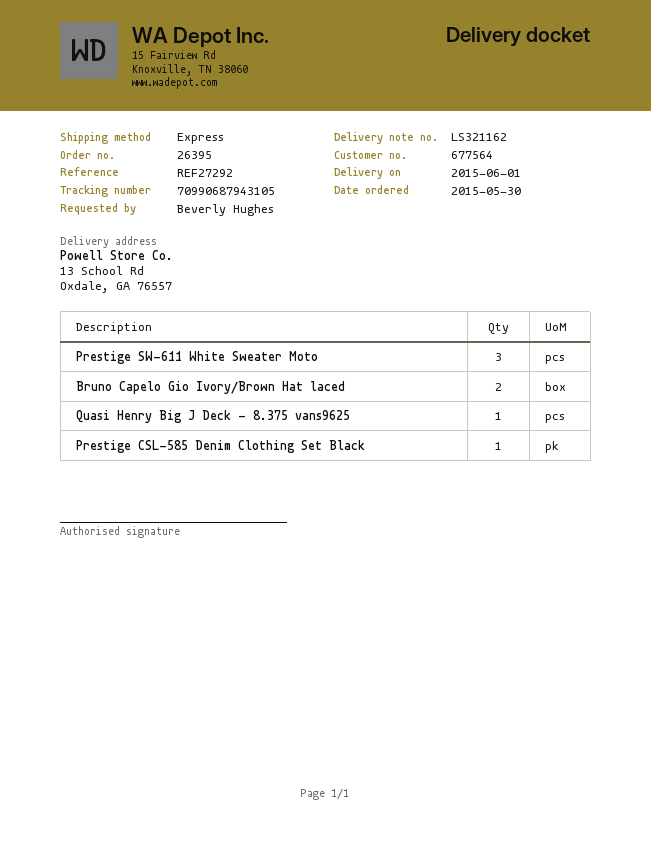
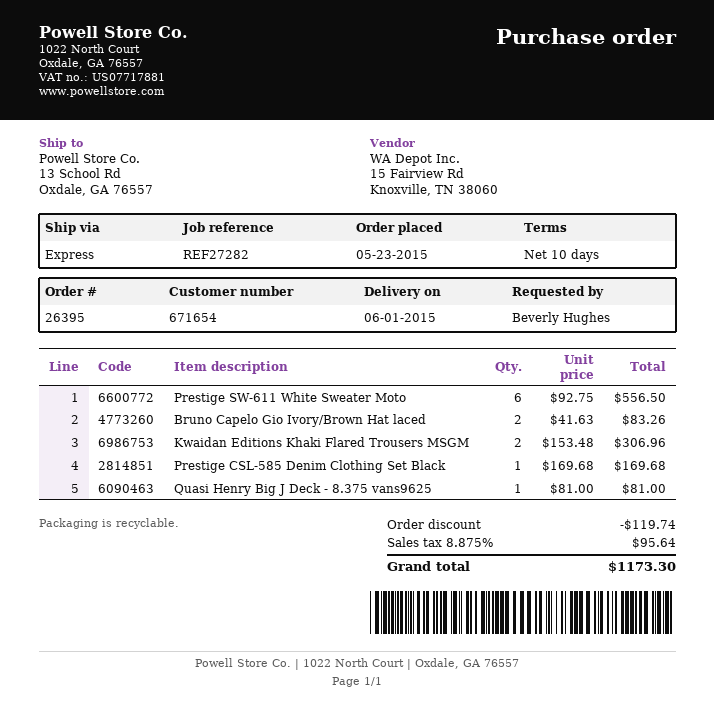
order date: 2015-05-30 -> 2015-05-23
customer number: 677564 -> 671654
reference: REF27292 -> REF27282
Prestige SW-611 White Sweater Moto: 3 -> 6
Kwaidan Editions Khaki Flared Trousers MSGM: none -> 2

